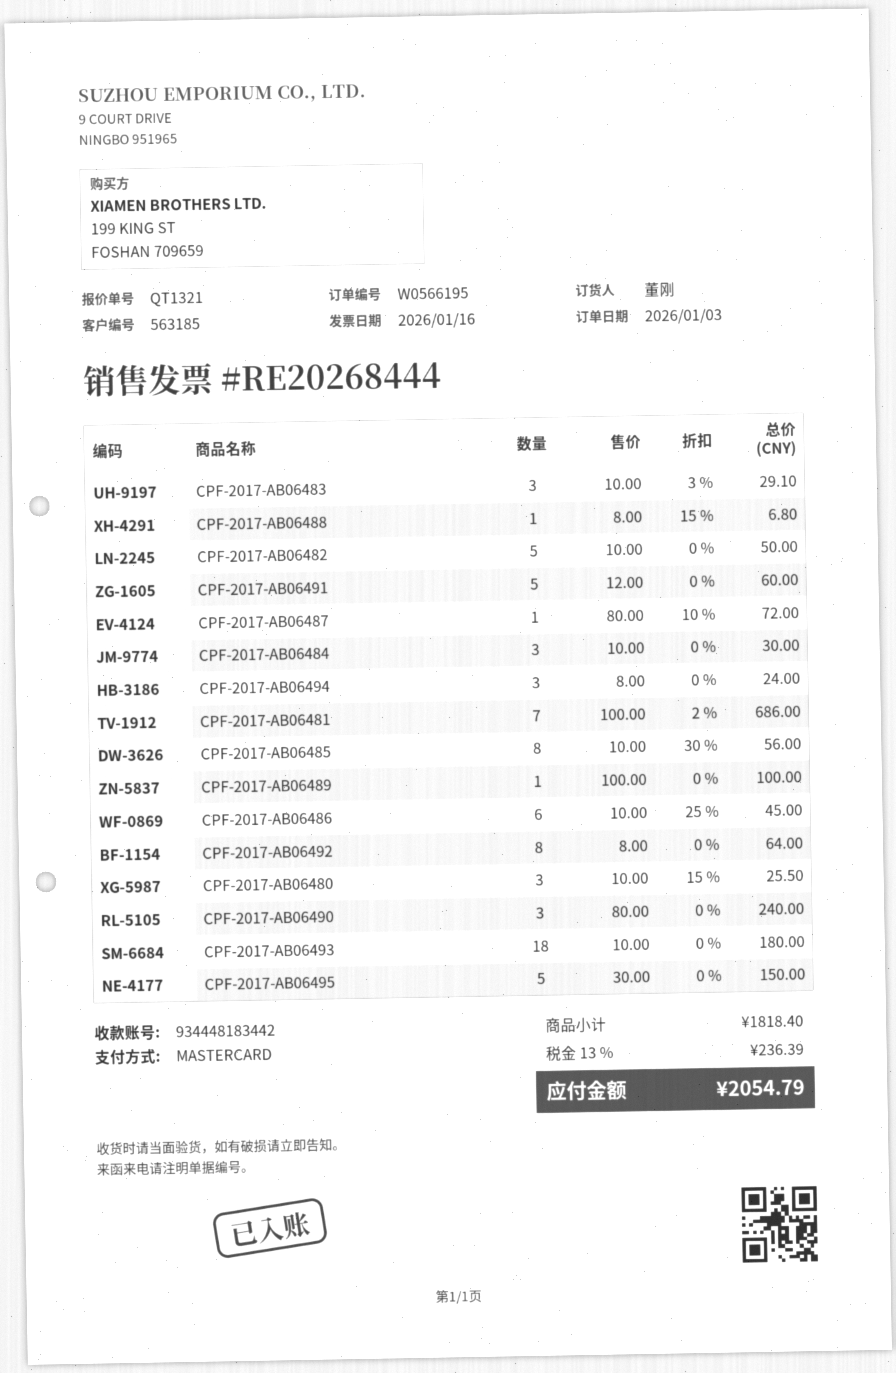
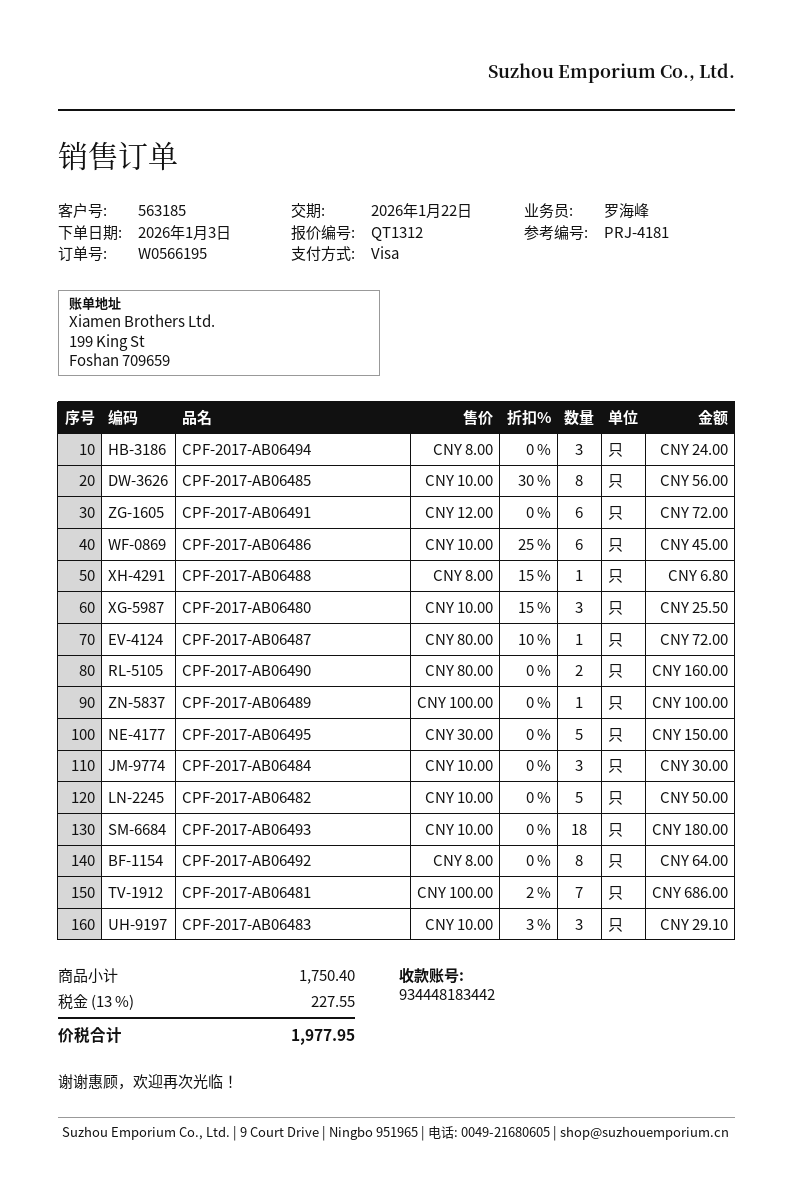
quote number: QT1321 -> QT1312
payment method: Mastercard -> Visa
CPF-2017-AB06491: 5 x 12.00 = 60.00 -> 6 x 12.00 = 72.00
CPF-2017-AB06490: 3 x 80.00 = 240.00 -> 2 x 80.00 = 160.00
subtotal: 1818.40 -> 1750.40
tax: 13% = 236.39 -> 13% = 227.55
total: 2054.79 -> 1977.95

